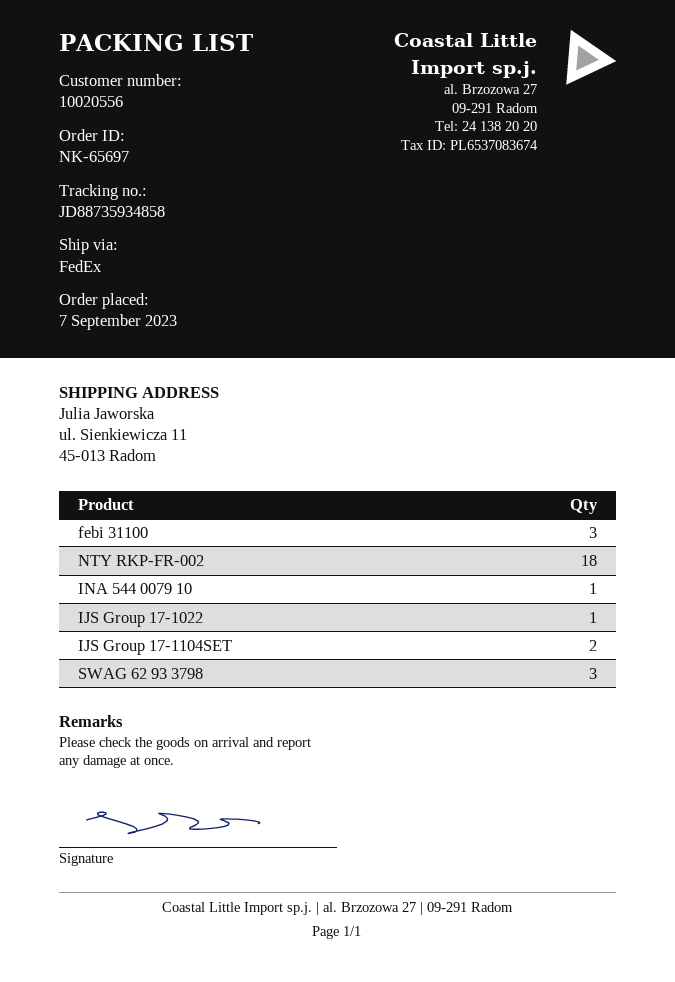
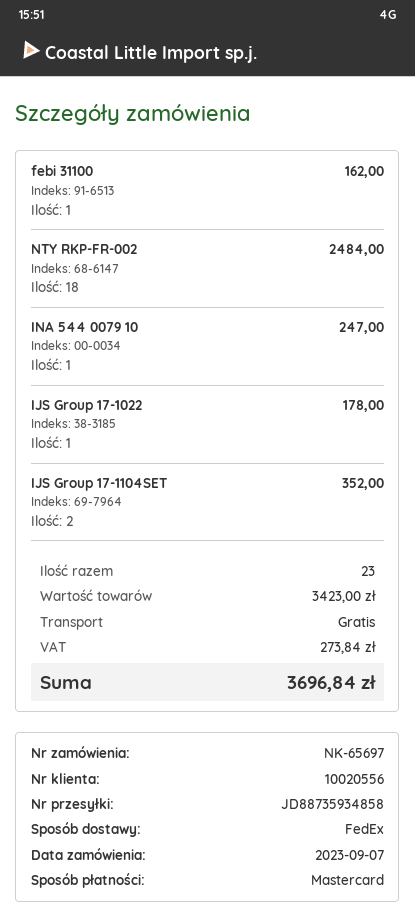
febi 31100: 3 -> 1
SWAG 62 93 3798: 3 -> none

